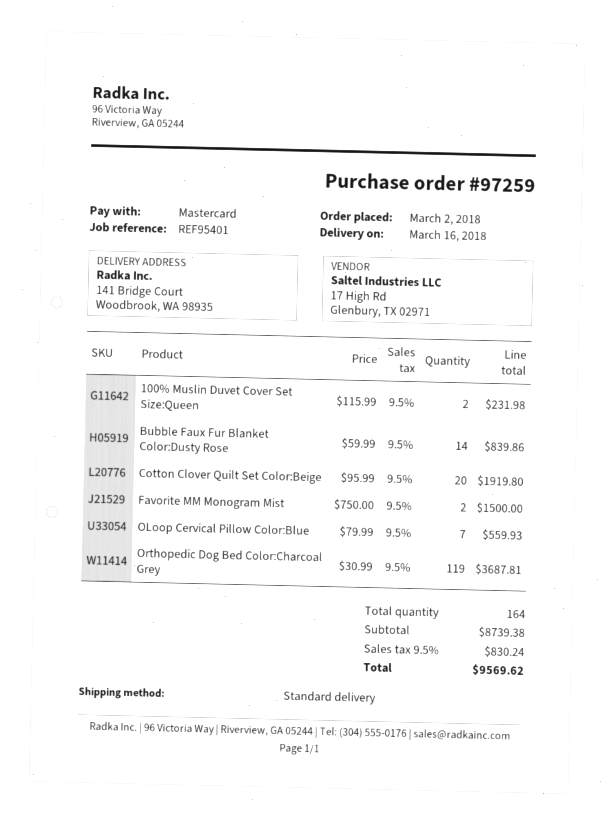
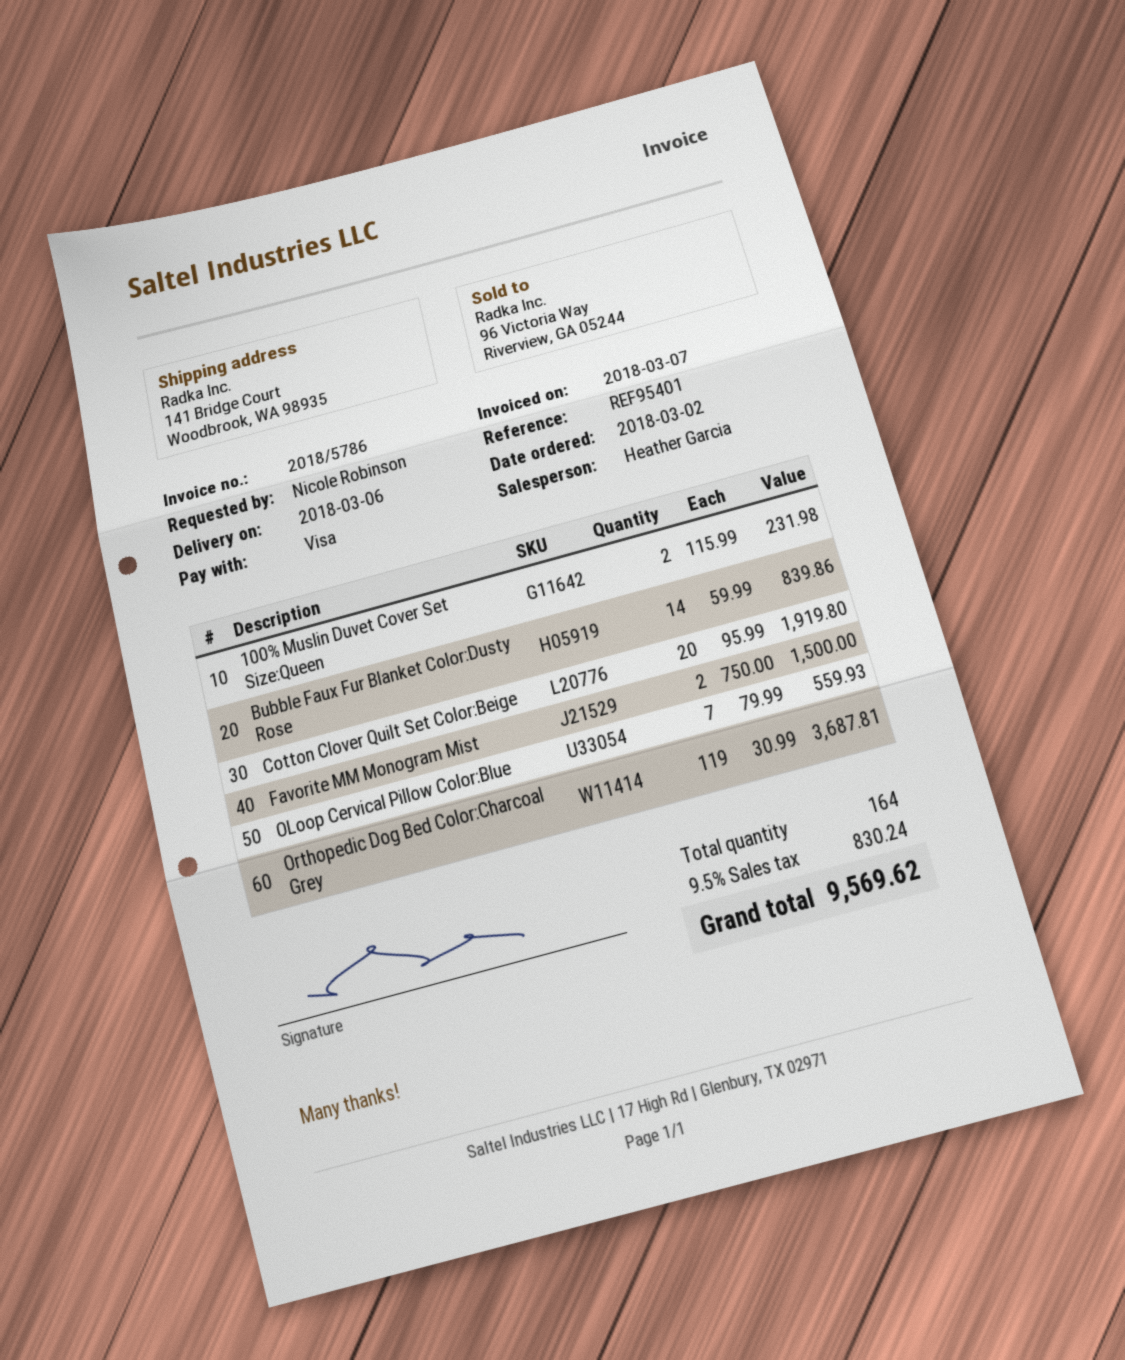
delivery date: 2018-03-16 -> 2018-03-06
payment method: Mastercard -> Visa

